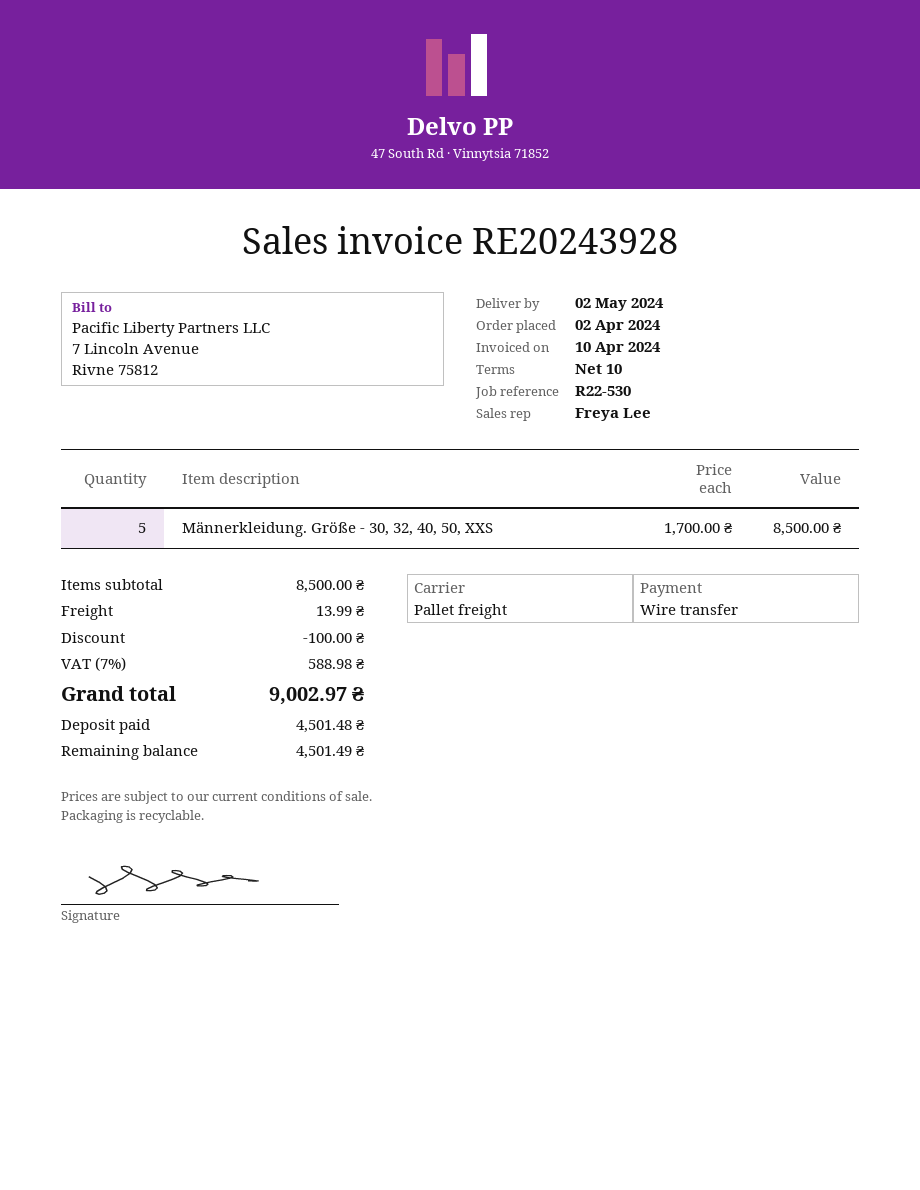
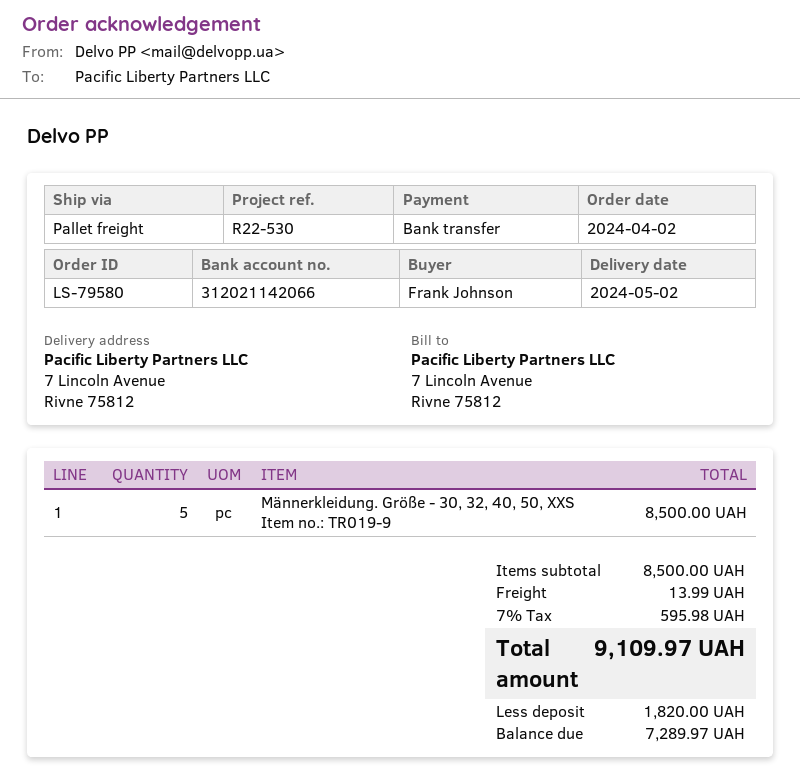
discount: 100.00 -> none
tax: 7% = 588.98 -> 7% = 595.98
total: 9002.97 -> 9109.97
deposit: 4501.48 -> 1820.00
balance: 4501.49 -> 7289.97

